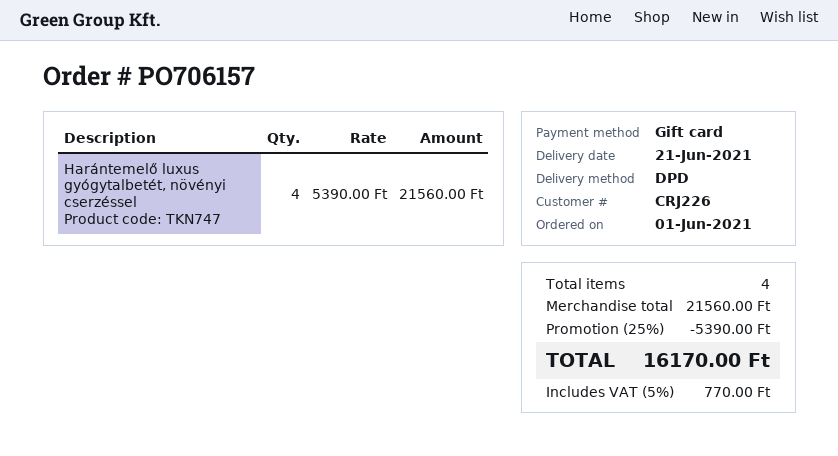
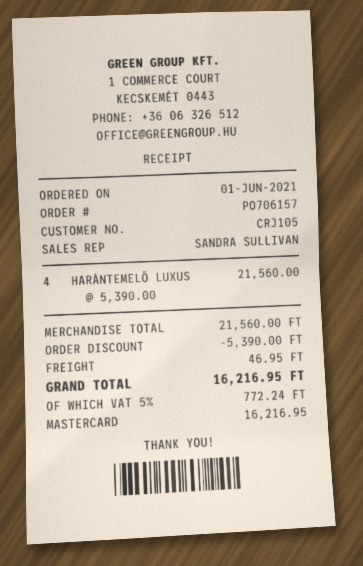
customer number: CRJ226 -> CRJ105
payment method: gift card -> Mastercard
shipping: none -> 46.95
tax: 5% = 770.00 -> 5% = 772.24
total: 16170.00 -> 16216.95

